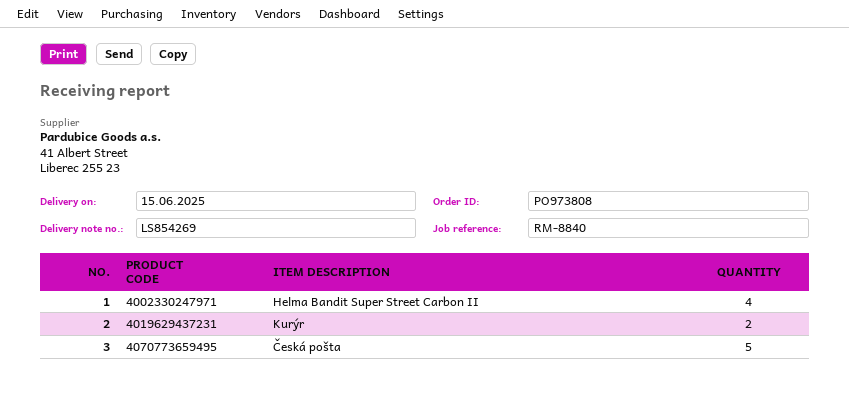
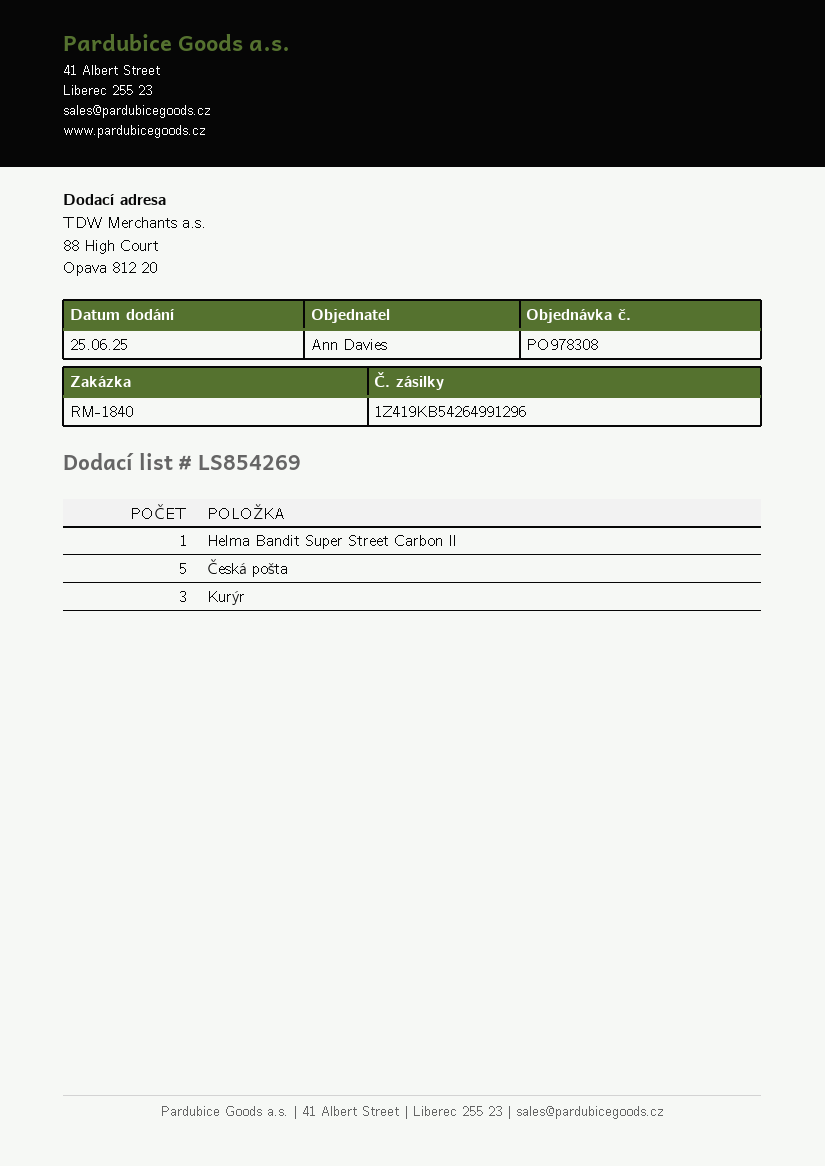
order number: PO973808 -> PO978308
delivery date: 2025-06-15 -> 2025-06-25
reference: RM-8840 -> RM-1840
Helma Bandit Super Street Carbon II: 4 -> 1
Kurýr: 2 -> 3

